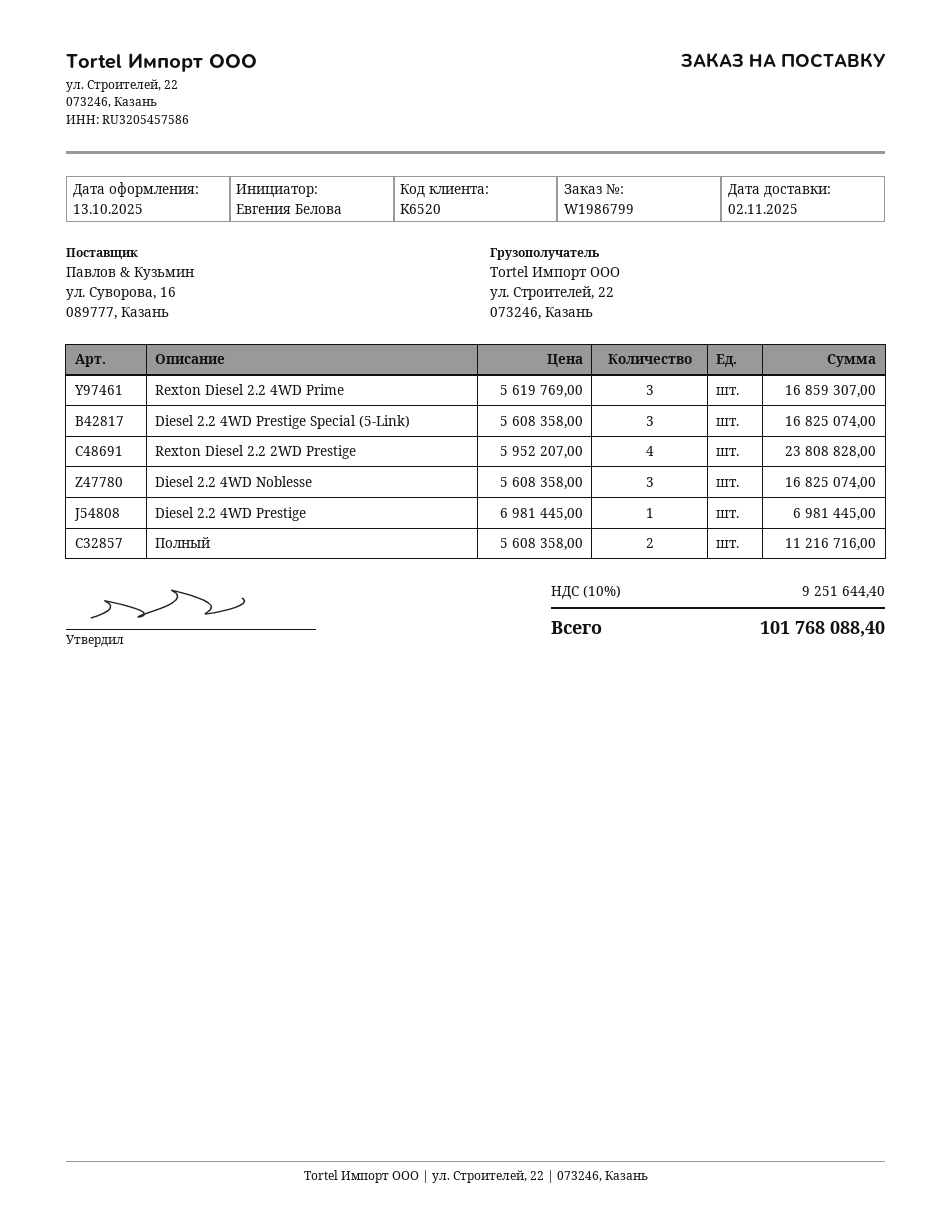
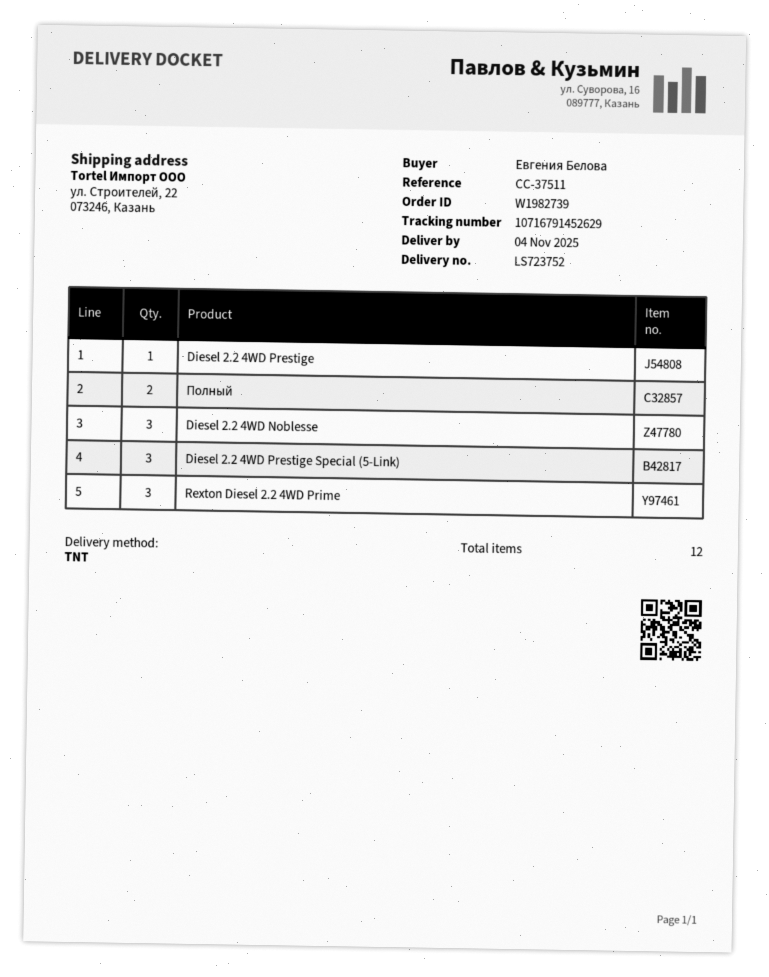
order number: W1986799 -> W1982739
delivery date: 2025-11-02 -> 2025-11-04
Rexton Diesel 2.2 2WD Prestige: 4 -> none

